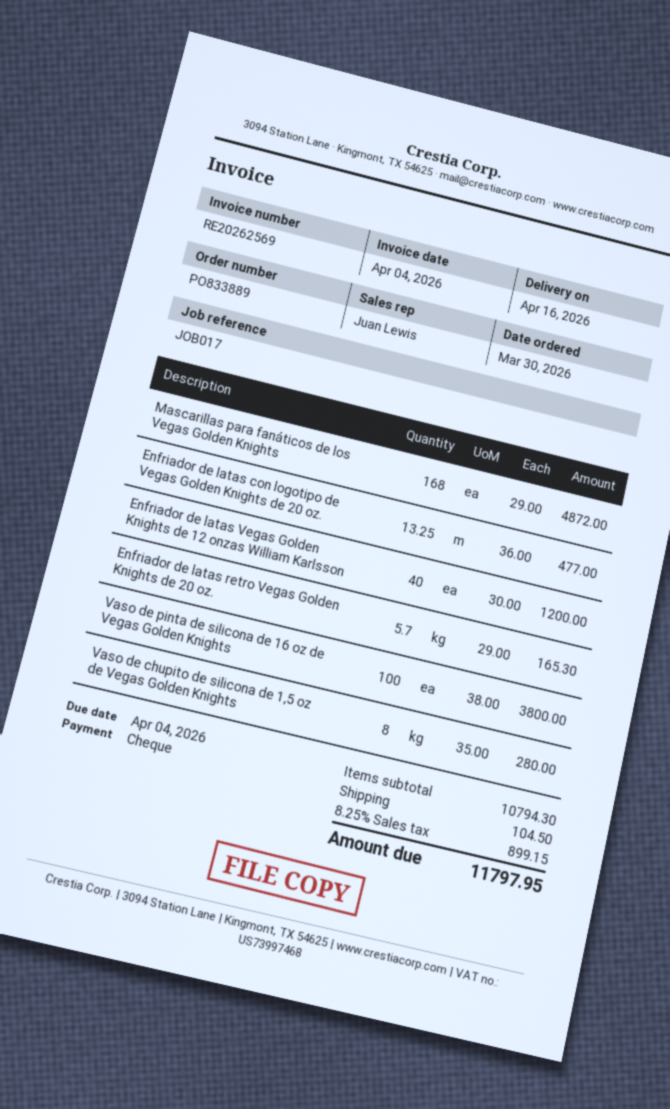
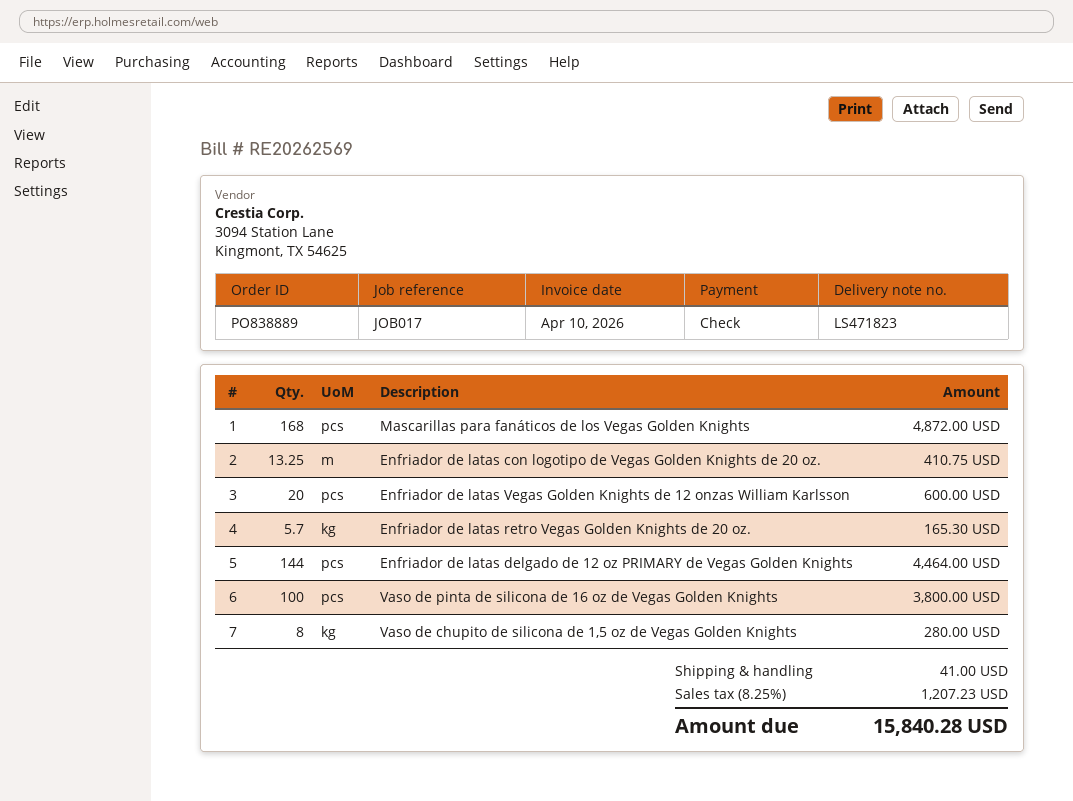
order number: PO833889 -> PO838889
invoice date: 2026-04-04 -> 2026-04-10
Enfriador de latas con logotipo de Vegas Golden Knights de 20 oz.: 13.25 for 477.00 -> 13.25 for 410.75
Enfriador de latas Vegas Golden Knights de 12 onzas William Karlsson: 40 for 1200.00 -> 20 for 600.00
Enfriador de latas delgado de 12 oz PRIMARY de Vegas Golden Knights: none -> 144 for 4464.00
shipping: 104.50 -> 41.00
tax: 8.25% = 899.15 -> 8.25% = 1207.23
total: 11797.95 -> 15840.28

